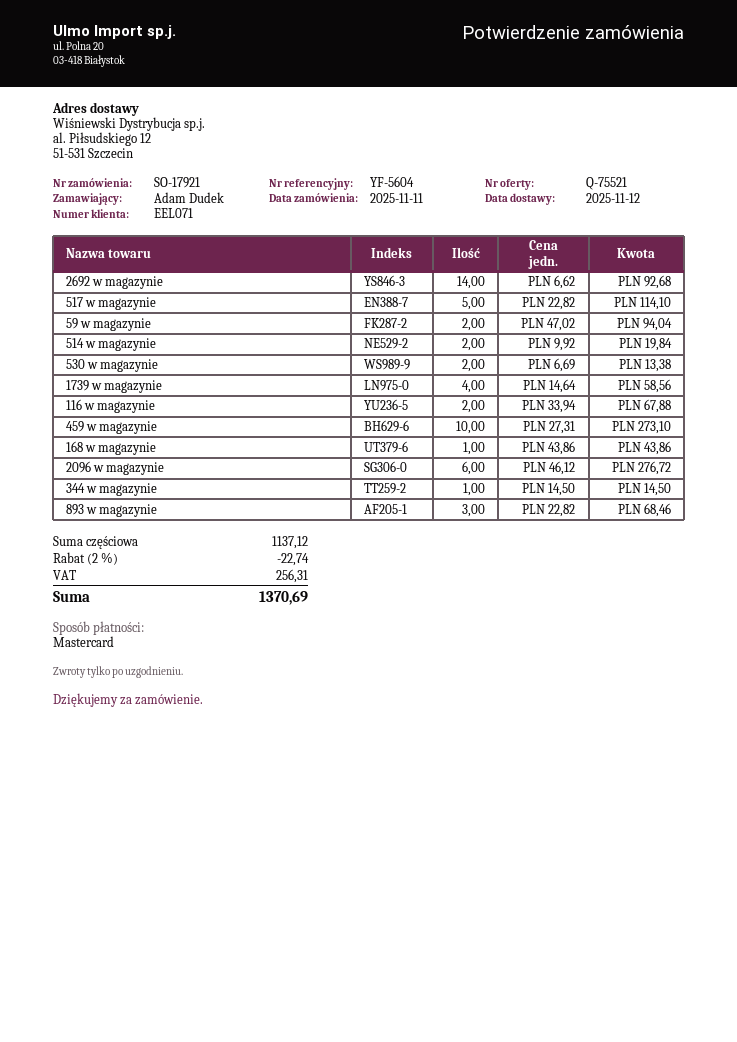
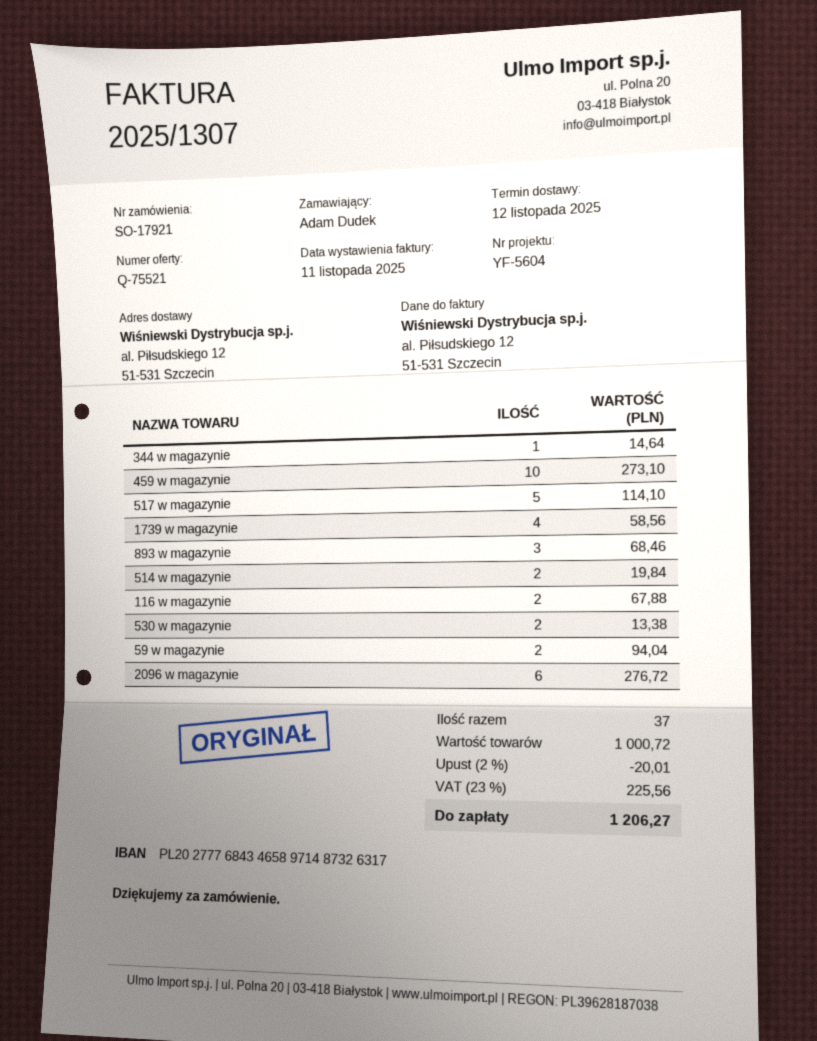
2692 w magazynie: 14 for 92.68 -> none
168 w magazynie: 1 for 43.86 -> none
344 w magazynie: 1 for 14.50 -> 1 for 14.64
subtotal: 1137.12 -> 1000.72
discount: 2% = 22.74 -> 2% = 20.01
tax: 256.31 -> 225.56
total: 1370.69 -> 1206.27

